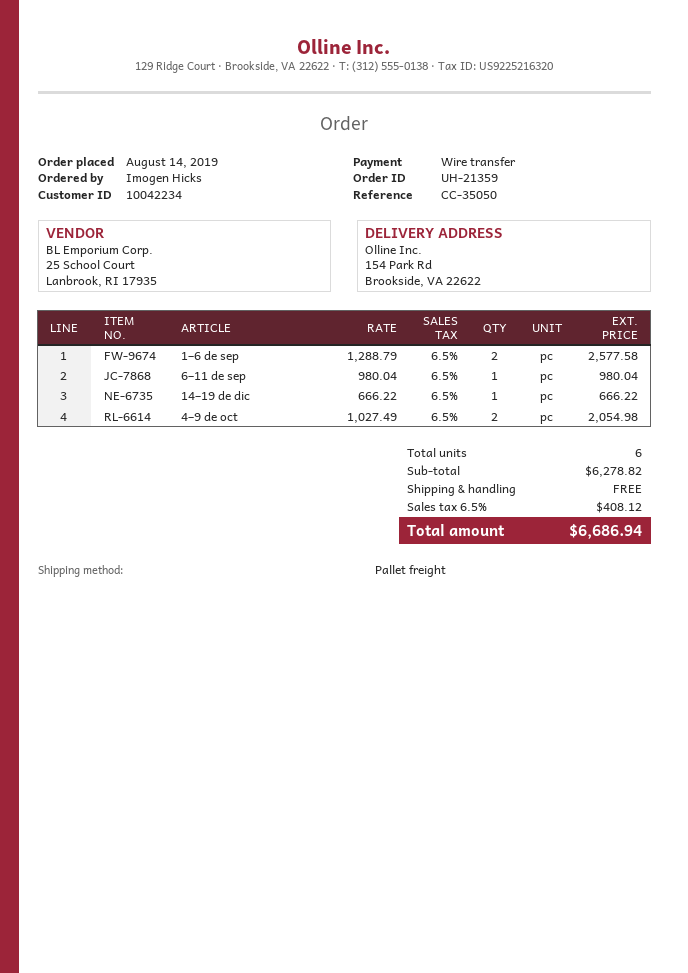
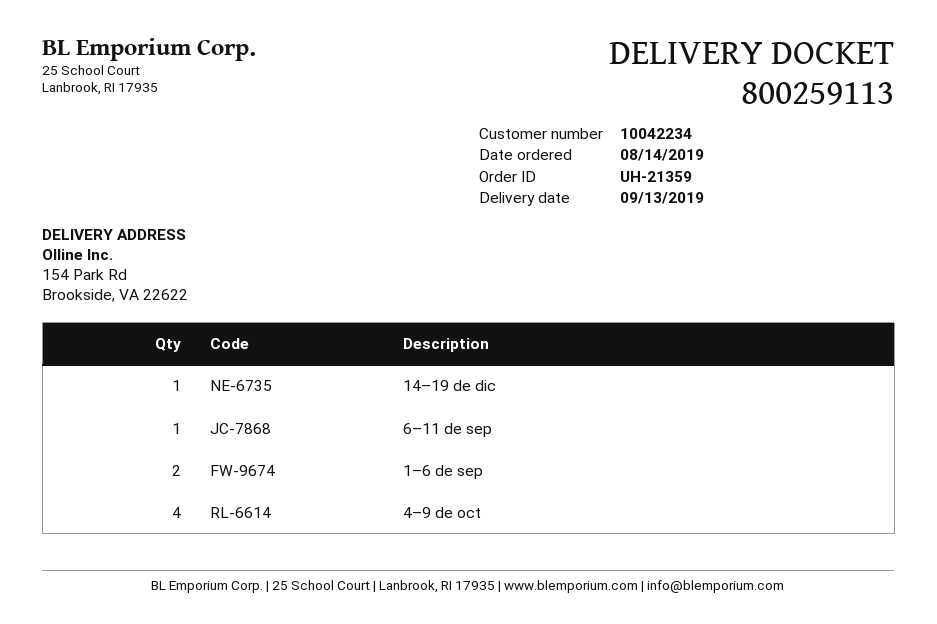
4–9 de oct: 2 -> 4

